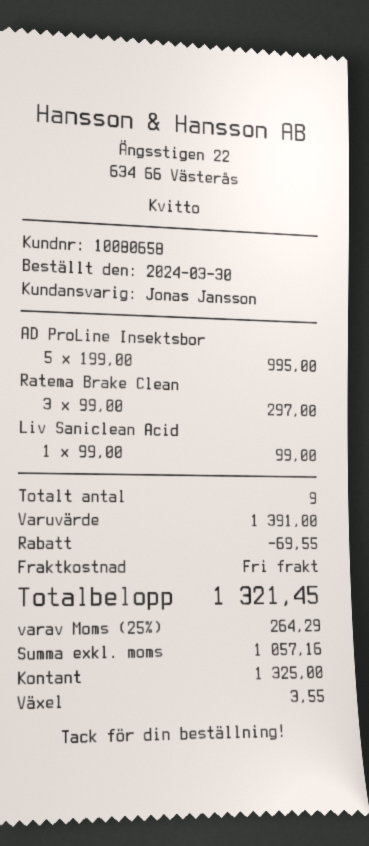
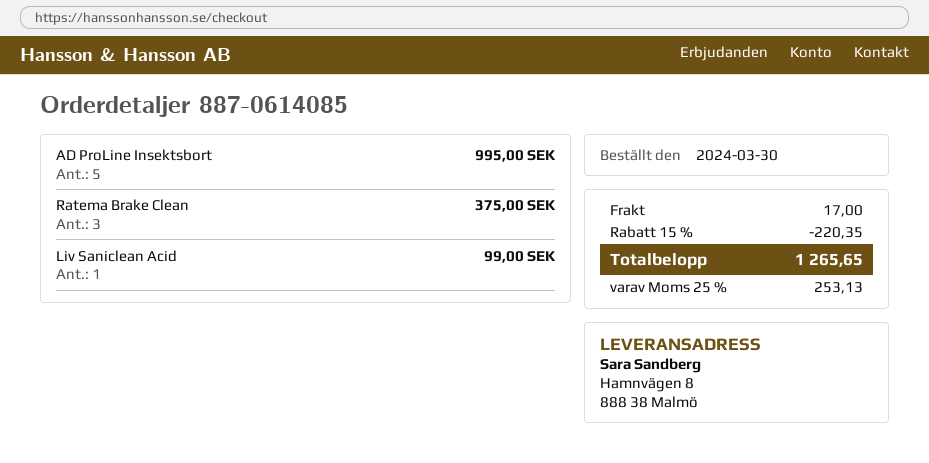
Ratema Brake Clean: 3 for 297.00 -> 3 for 375.00
discount: 69.55 -> 220.35
shipping: 0.00 -> 17.00
tax: 25% = 264.29 -> 25% = 253.13
total: 1321.45 -> 1265.65

